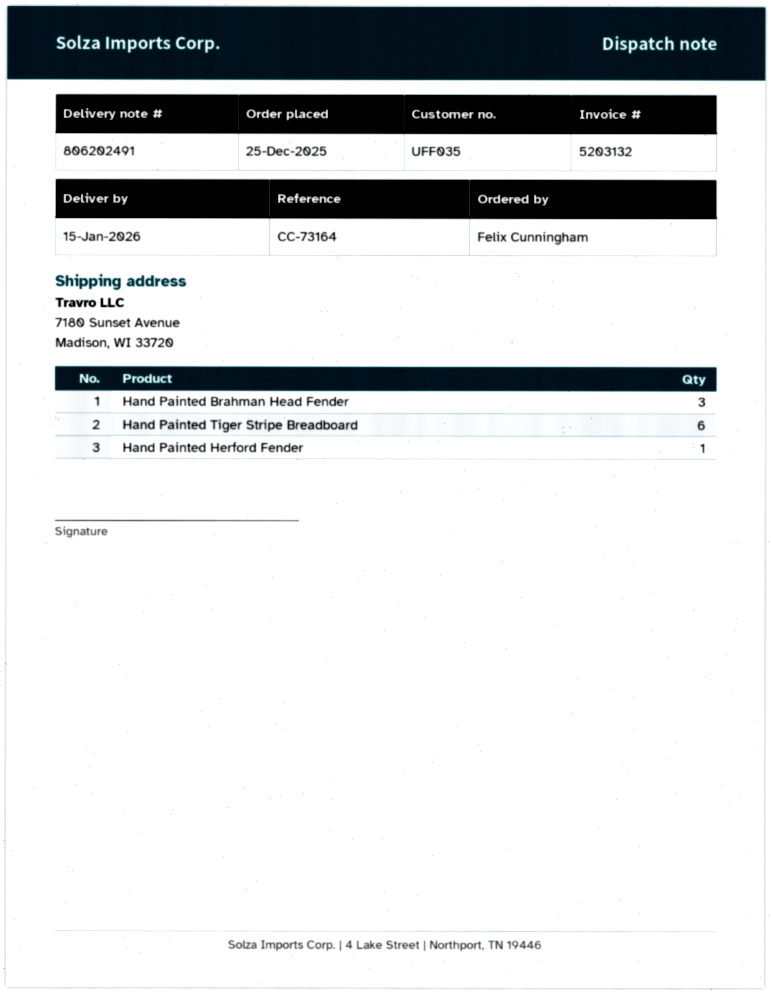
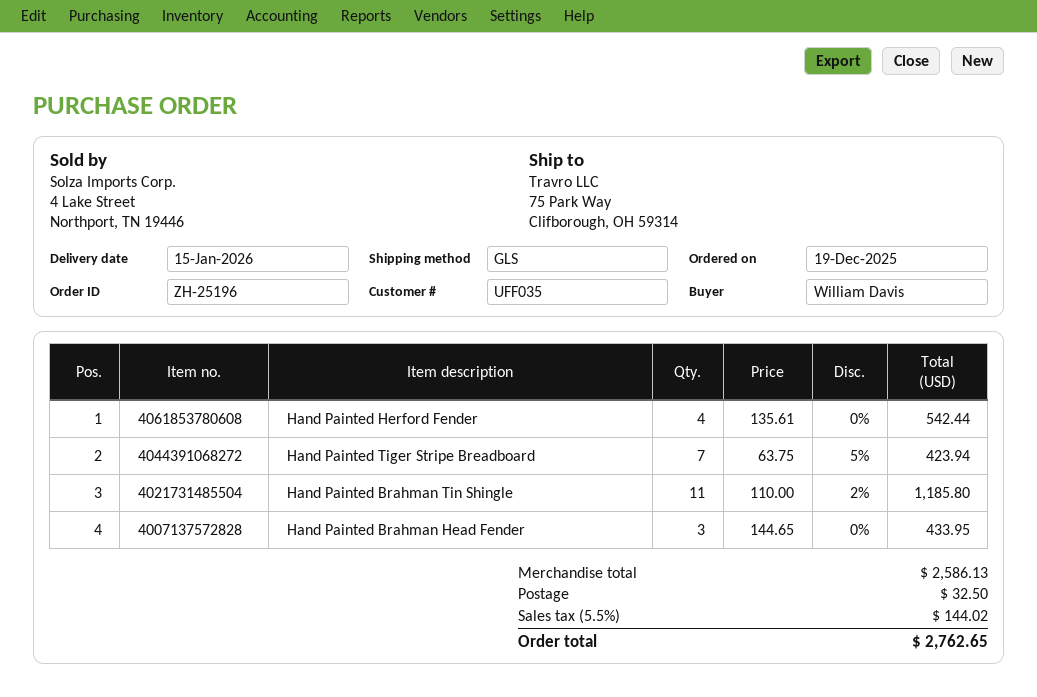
order date: 2025-12-25 -> 2025-12-19
ordered by: Felix Cunningham -> William Davis
ship to: 7180 Sunset Avenue, Madison, WI 33720 -> 75 Park Way, Clifborough, OH 59314
Hand Painted Tiger Stripe Breadboard: 6 -> 7
Hand Painted Herford Fender: 1 -> 4
Hand Painted Brahman Tin Shingle: none -> 11

